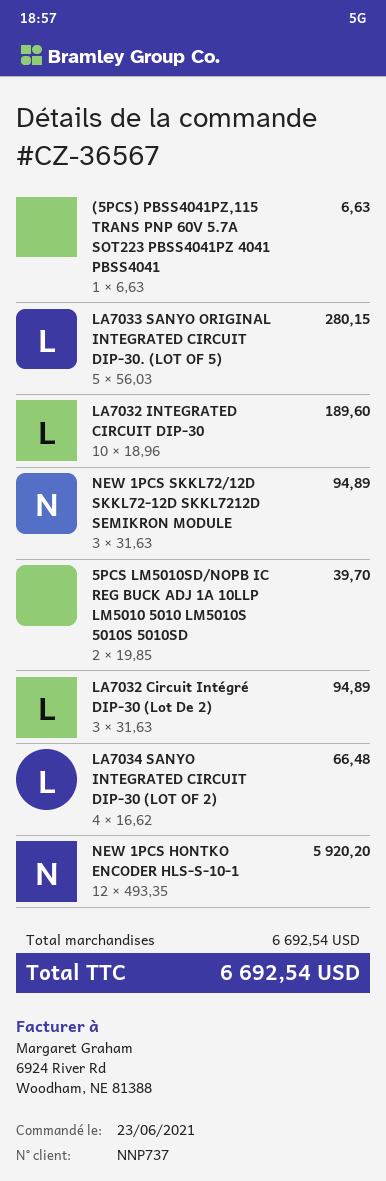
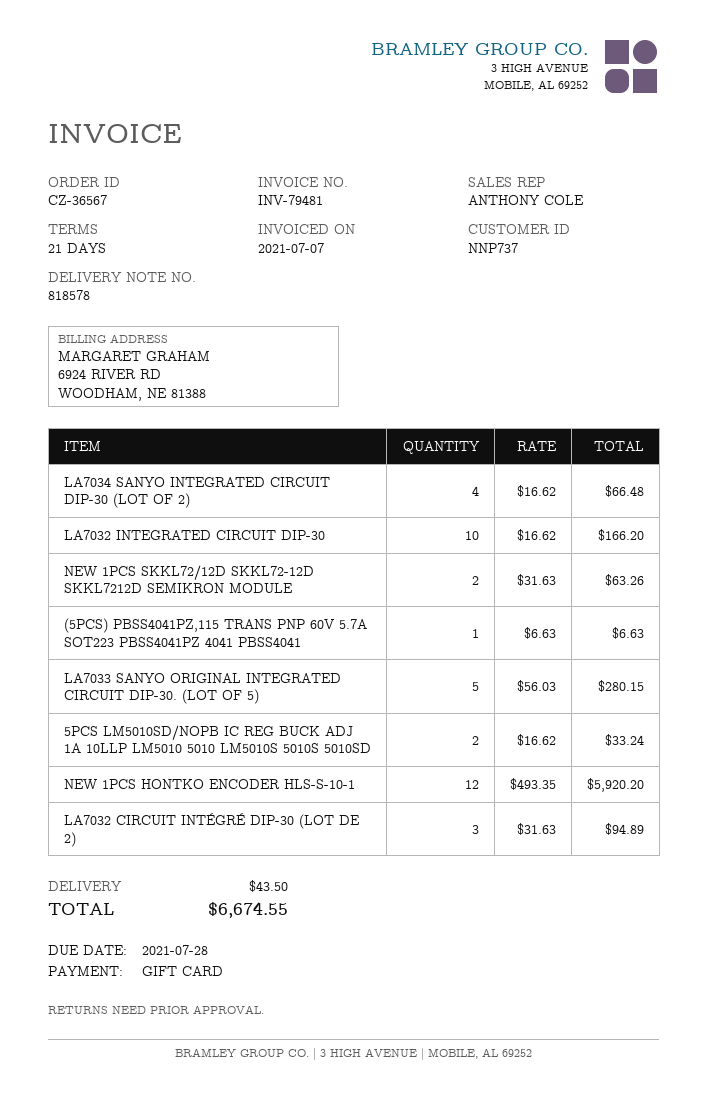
LA7032 INTEGRATED CIRCUIT DIP-30: 10 x 18.96 = 189.60 -> 10 x 16.62 = 166.20
NEW 1PCS SKKL72/12D SKKL72-12D SKKL7212D SEMIKRON MODULE: 3 x 31.63 = 94.89 -> 2 x 31.63 = 63.26
5PCS LM5010SD/NOPB IC REG BUCK ADJ 1A 10LLP LM5010 5010 LM5010S 5010S 5010SD: 2 x 19.85 = 39.70 -> 2 x 16.62 = 33.24
shipping: none -> 43.50
total: 6692.54 -> 6674.55

